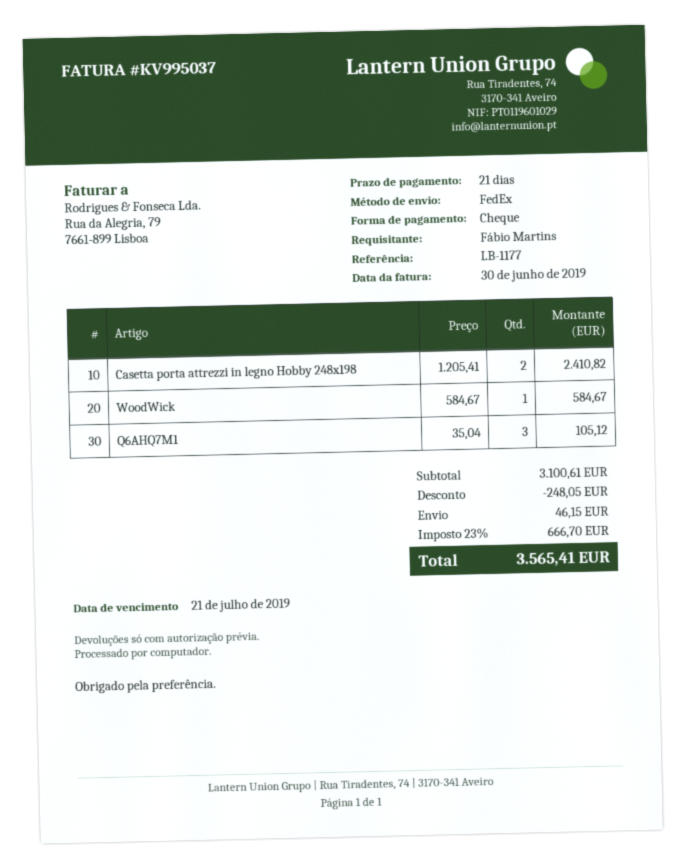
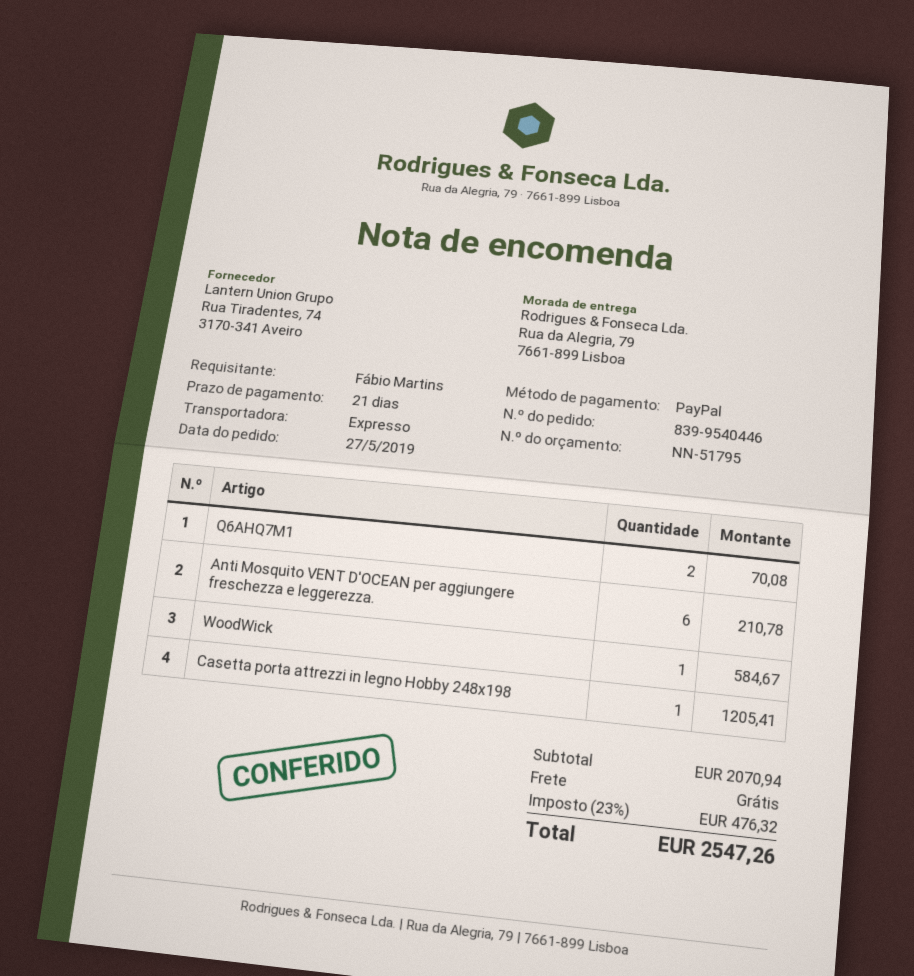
payment method: cheque -> PayPal
shipping method: FedEx -> express
Casetta porta attrezzi in legno Hobby 248x198: 2 for 2410.82 -> 1 for 1205.41
Q6AHQ7M1: 3 for 105.12 -> 2 for 70.08
Anti Mosquito VENT D'OCEAN per aggiungere freschezza e leggerezza.: none -> 6 for 210.78
subtotal: 3100.61 -> 2070.94
discount: 248.05 -> none
shipping: 46.15 -> 0.00
tax: 23% = 666.70 -> 23% = 476.32
total: 3565.41 -> 2547.26

